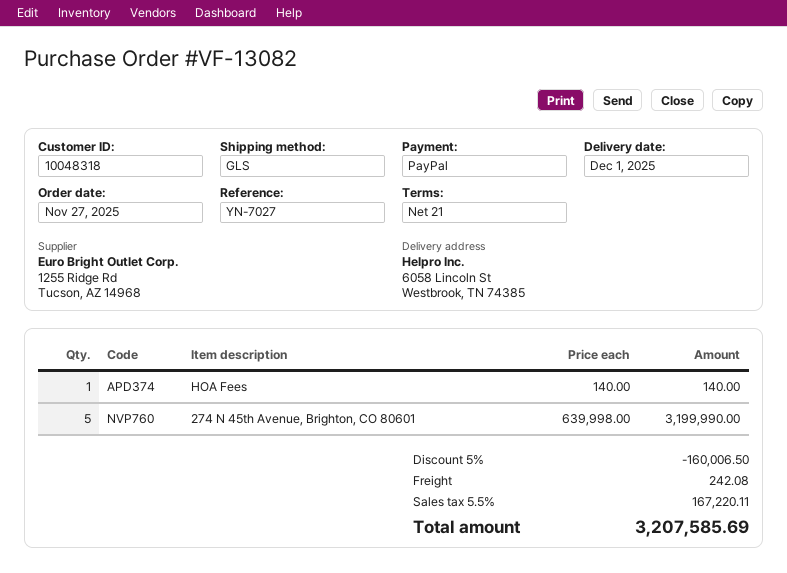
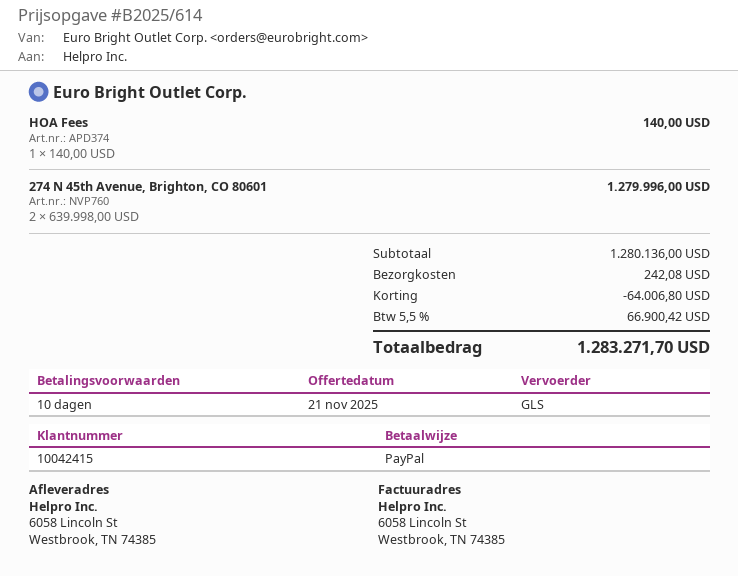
payment terms: 21 days -> 10 days
customer number: 10048318 -> 10042415
274 N 45th Avenue, Brighton, CO 80601: 5 x 639998.00 = 3199990.00 -> 2 x 639998.00 = 1279996.00
discount: 160006.50 -> 64006.80
tax: 5.5% = 167220.11 -> 5.5% = 66900.42
total: 3207585.69 -> 1283271.70

